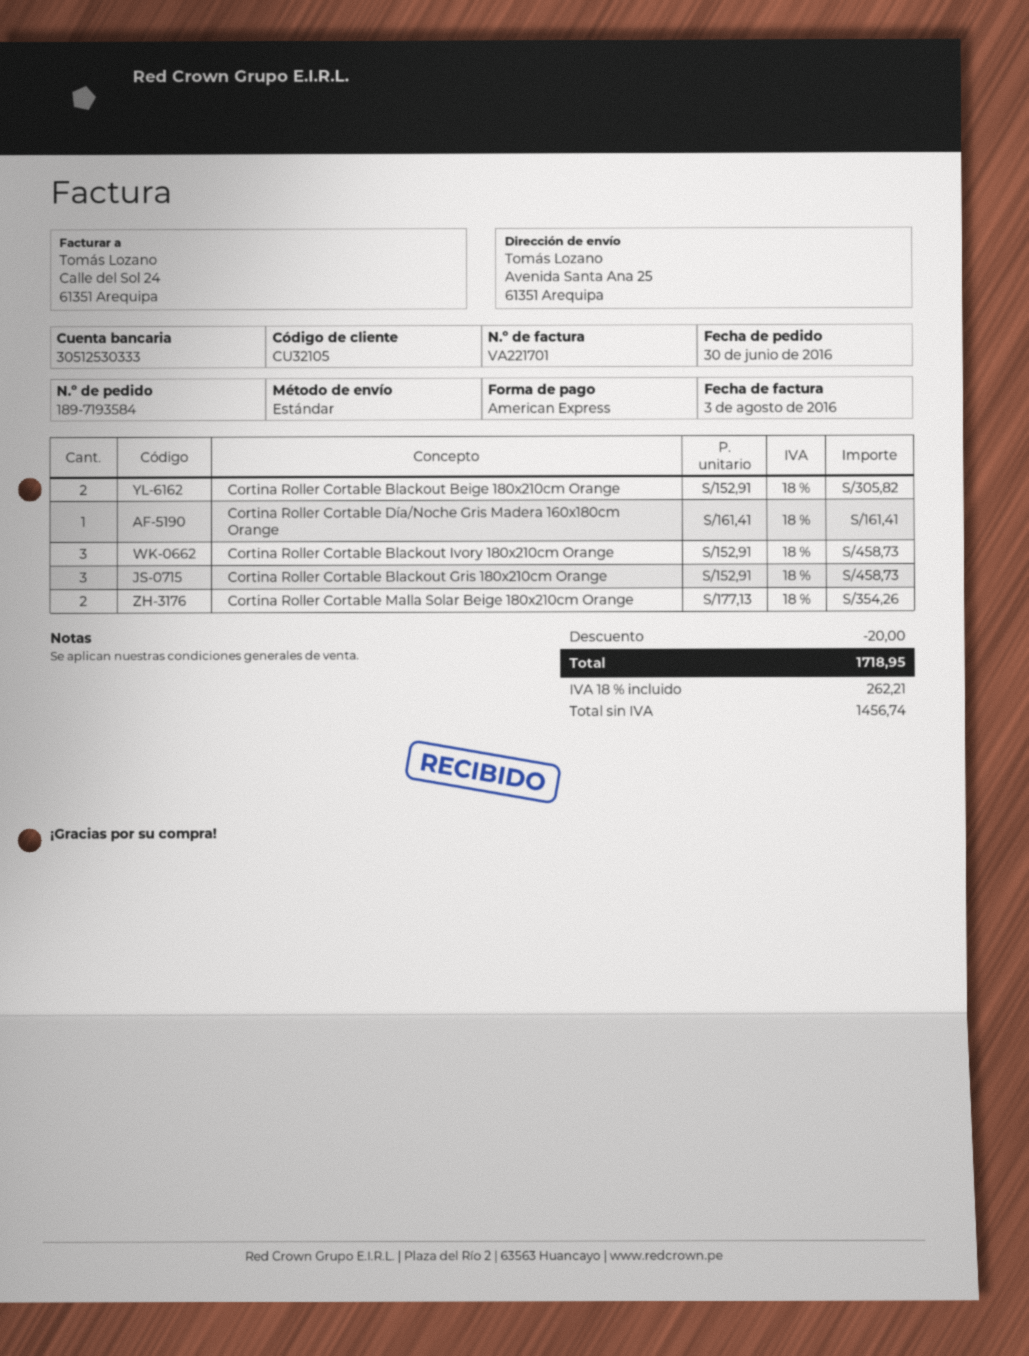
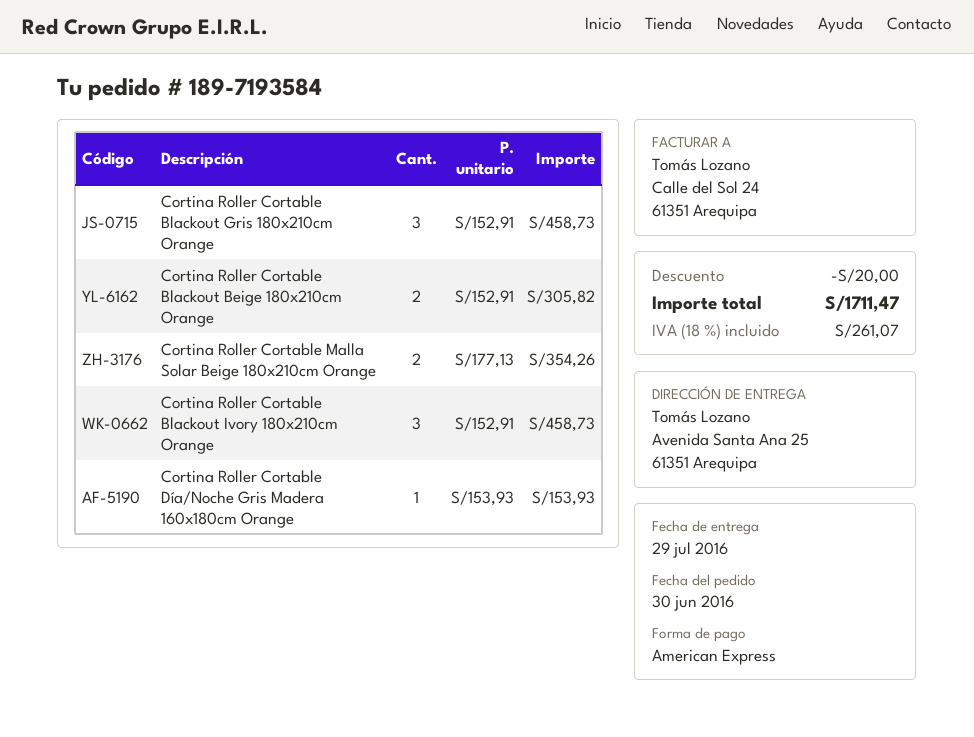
Cortina Roller Cortable Día/Noche Gris Madera 160x180cm Orange: 1 x 161.41 = 161.41 -> 1 x 153.93 = 153.93
tax: 18% = 262.21 -> 18% = 261.07
total: 1718.95 -> 1711.47

